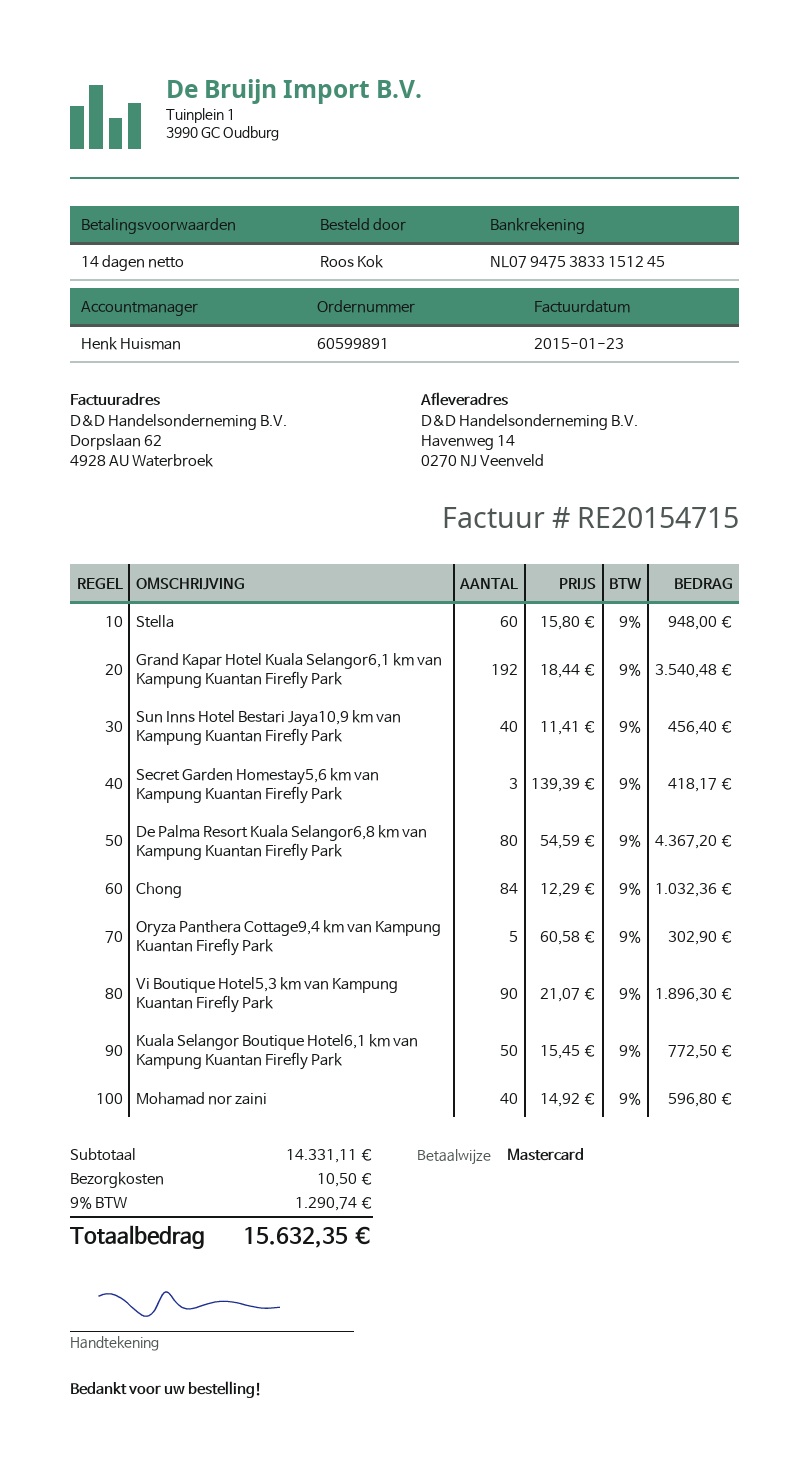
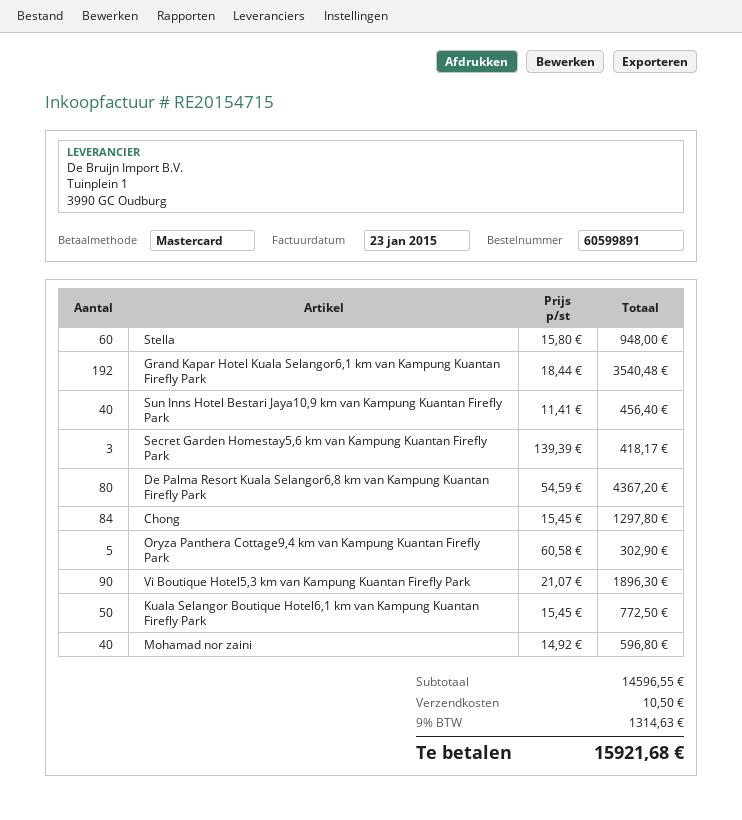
Chong: 84 x 12.29 = 1032.36 -> 84 x 15.45 = 1297.80
subtotal: 14331.11 -> 14596.55
tax: 9% = 1290.74 -> 9% = 1314.63
total: 15632.35 -> 15921.68

